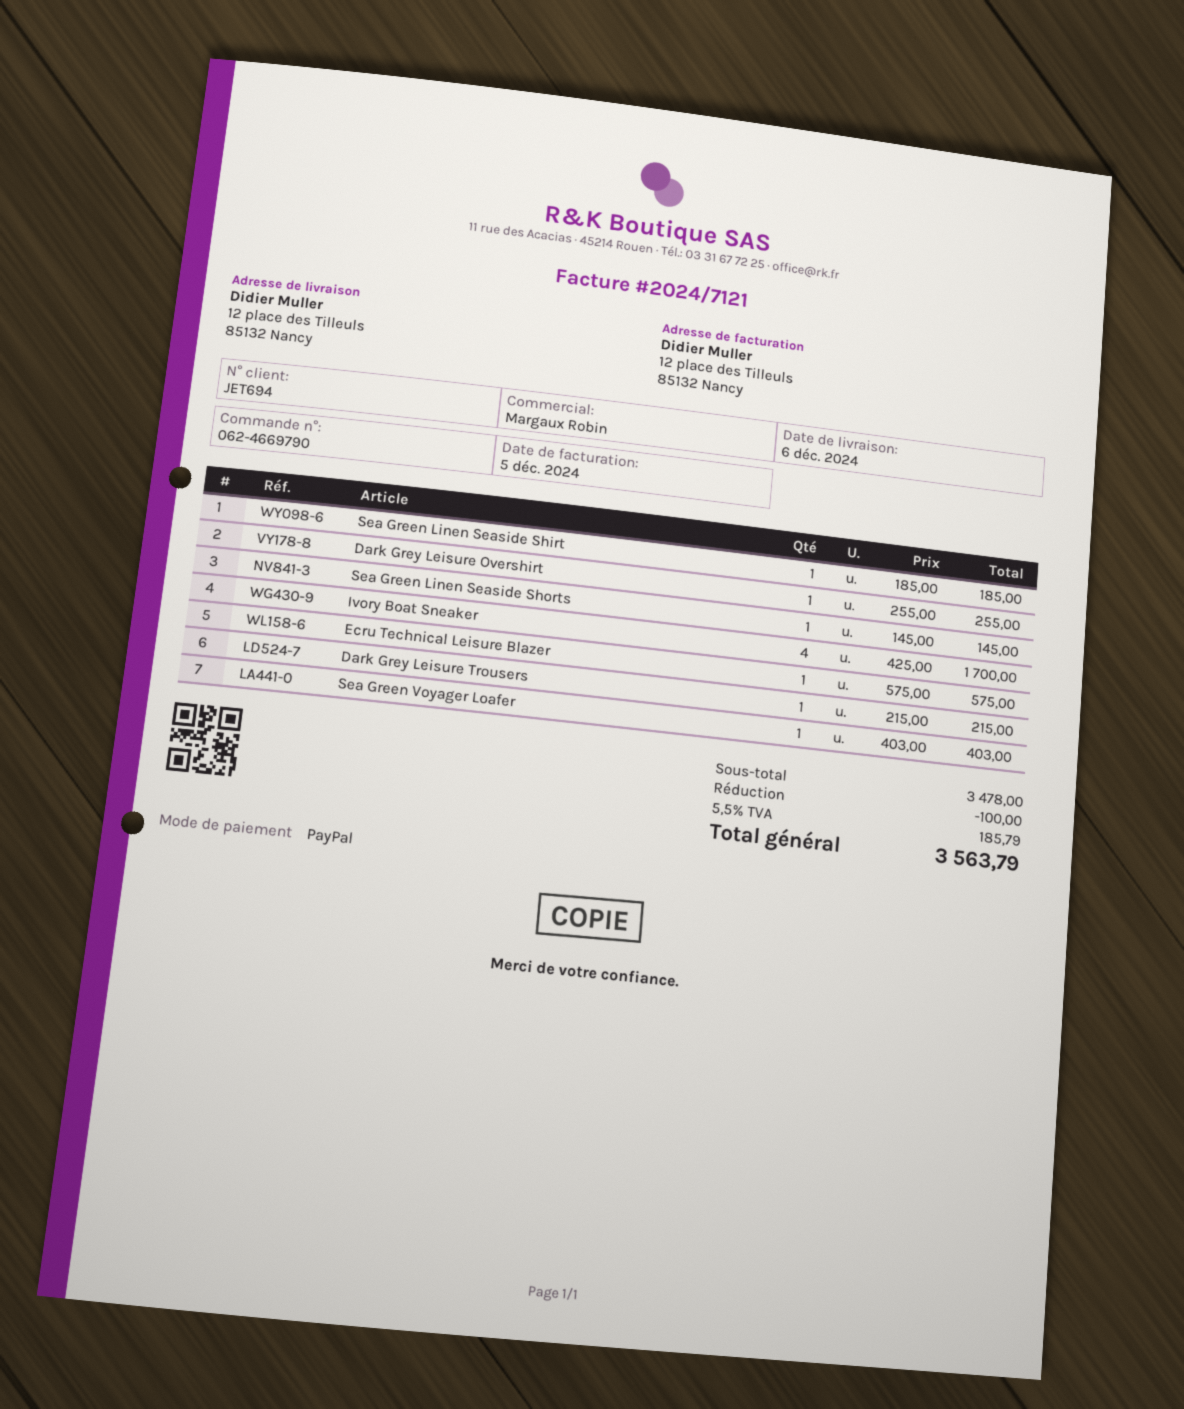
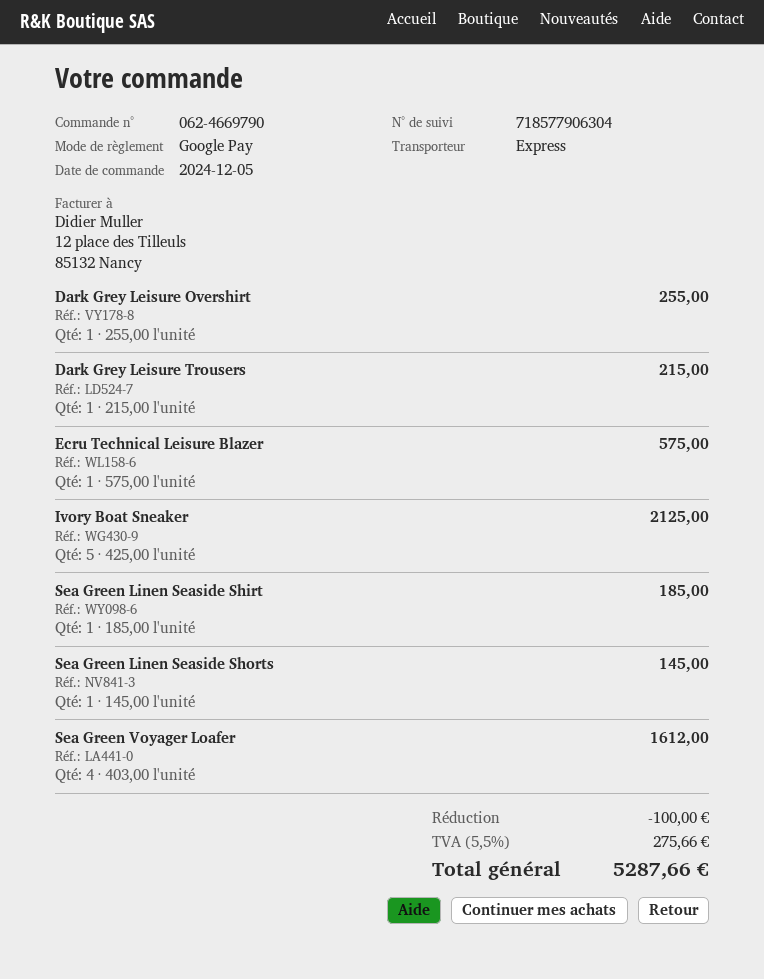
payment method: PayPal -> Google Pay
Ivory Boat Sneaker: 4 x 425.00 = 1700.00 -> 5 x 425.00 = 2125.00
Sea Green Voyager Loafer: 1 x 403.00 = 403.00 -> 4 x 403.00 = 1612.00
tax: 5.5% = 185.79 -> 5.5% = 275.66
total: 3563.79 -> 5287.66

